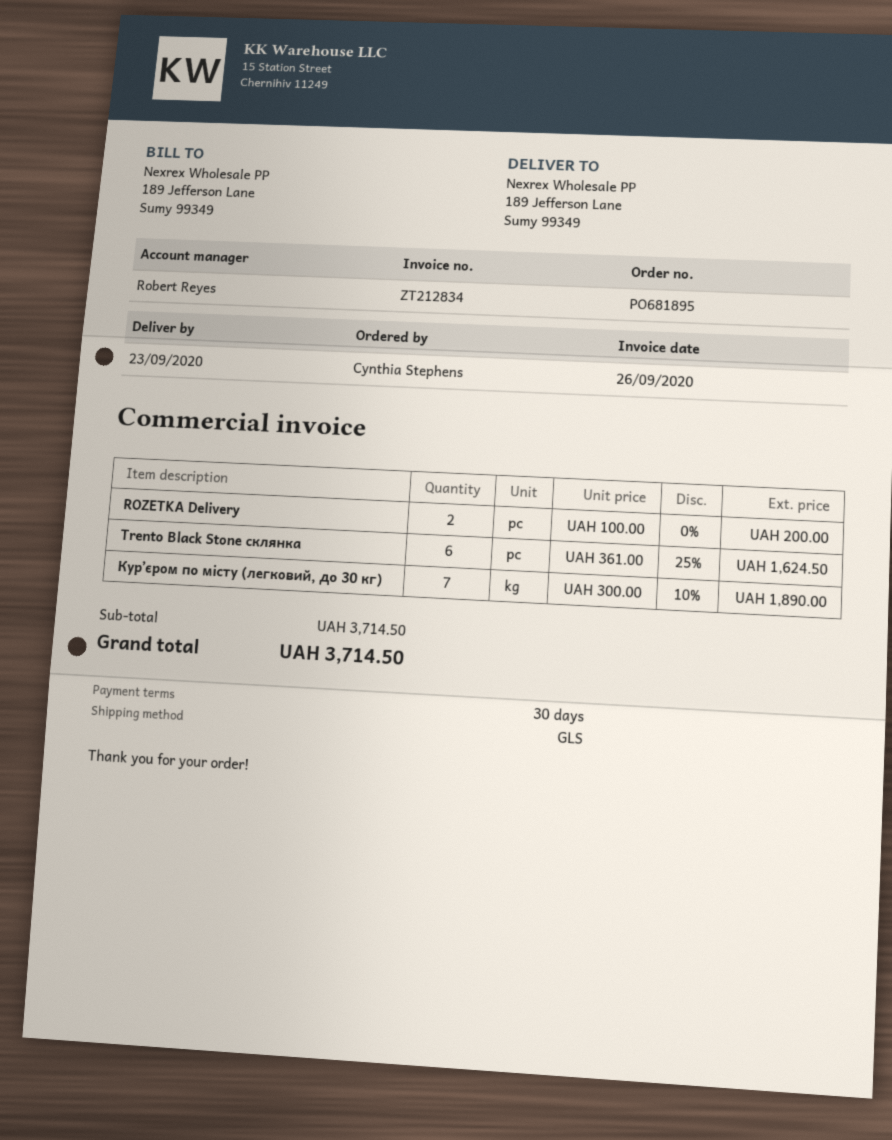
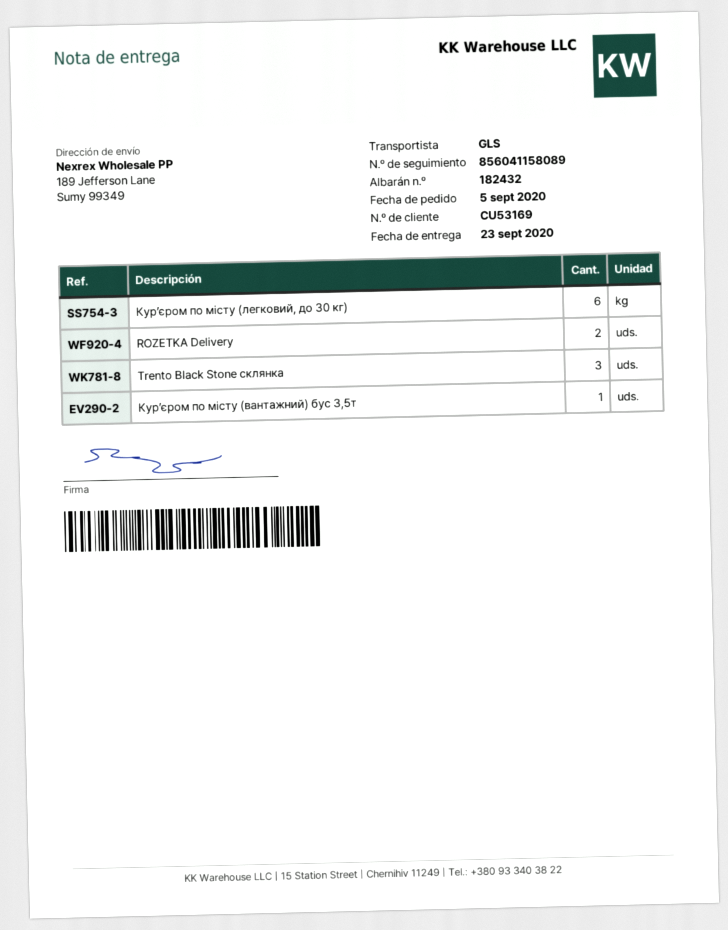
Trento Black Stone склянка: 6 -> 3
Курʼєром по місту (легковий, до 30 кг): 7 -> 6
Курʼєром по місту (вантажний) бус 3,5т: none -> 1

